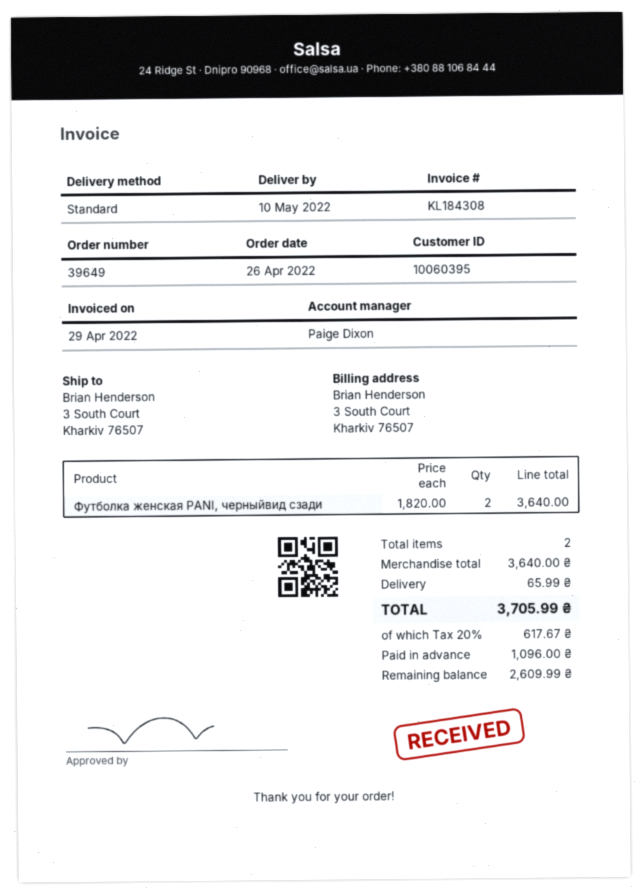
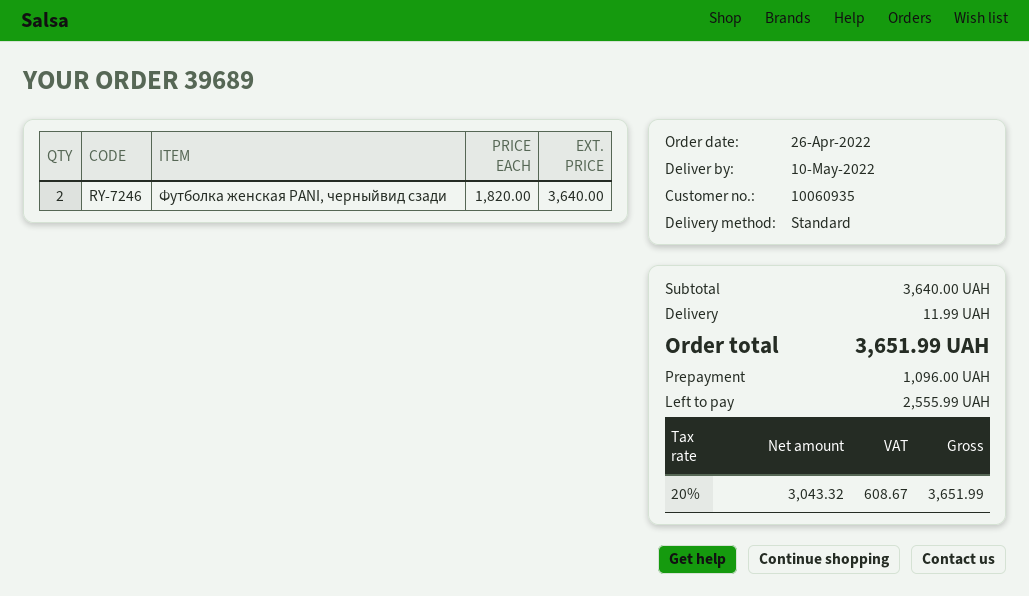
order number: 39649 -> 39689
customer number: 10060395 -> 10060935
shipping: 65.99 -> 11.99
tax: 20% = 617.67 -> 20% = 608.67
total: 3705.99 -> 3651.99
balance: 2609.99 -> 2555.99

